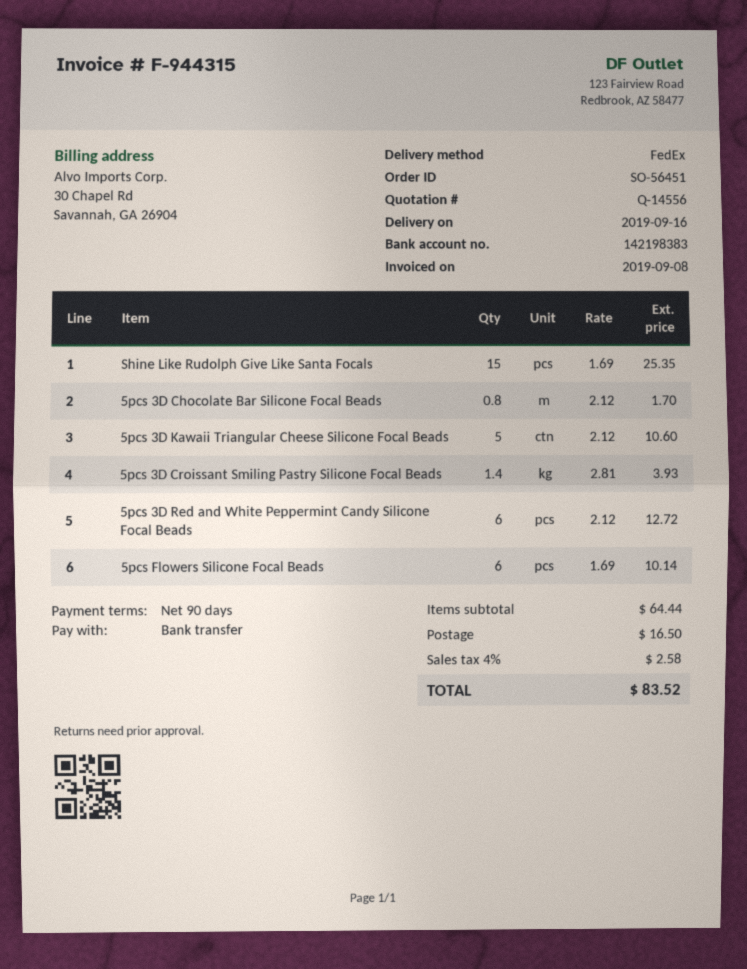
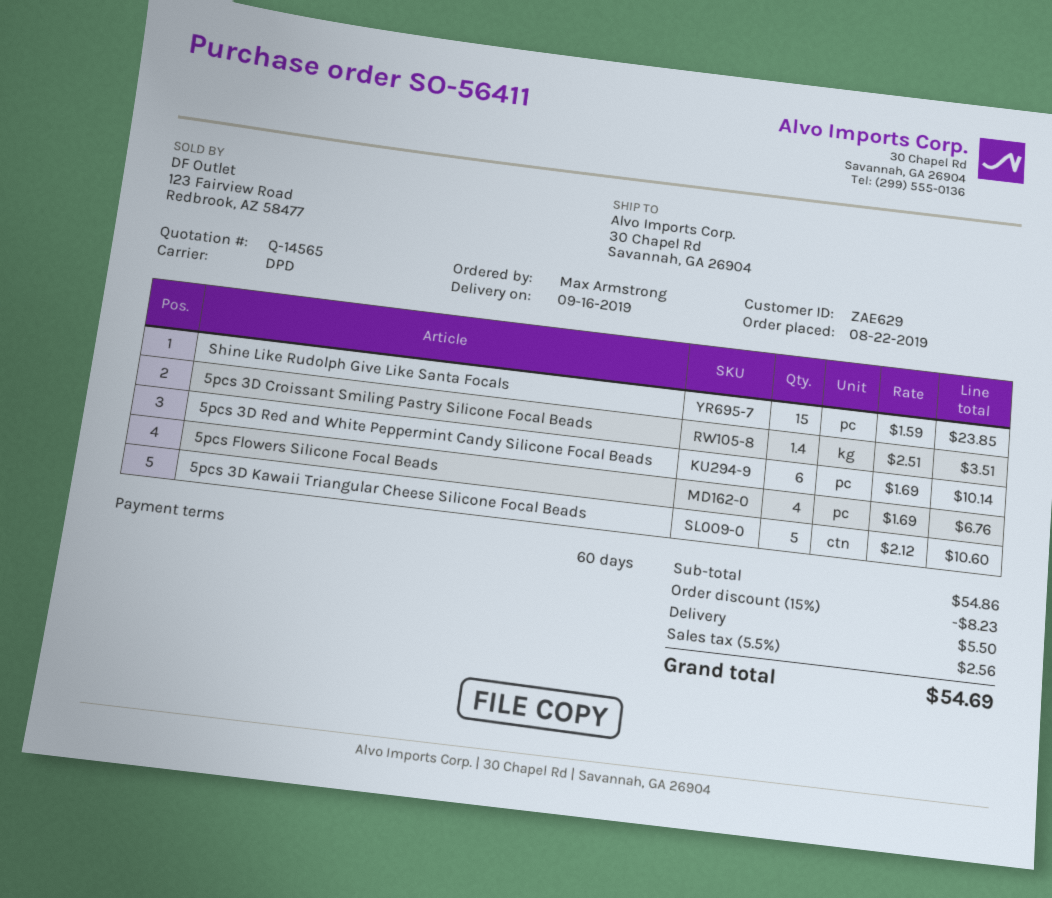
quote number: Q-14556 -> Q-14565
order number: SO-56451 -> SO-56411
payment terms: 90 days -> 60 days
shipping method: FedEx -> DPD
Shine Like Rudolph Give Like Santa Focals: 15 x 1.69 = 25.35 -> 15 x 1.59 = 23.85
5pcs 3D Chocolate Bar Silicone Focal Beads: 0.8 x 2.12 = 1.70 -> none
5pcs 3D Croissant Smiling Pastry Silicone Focal Beads: 1.4 x 2.81 = 3.93 -> 1.4 x 2.51 = 3.51
5pcs 3D Red and White Peppermint Candy Silicone Focal Beads: 6 x 2.12 = 12.72 -> 6 x 1.69 = 10.14
5pcs Flowers Silicone Focal Beads: 6 x 1.69 = 10.14 -> 4 x 1.69 = 6.76
subtotal: 64.44 -> 54.86
discount: none -> 15% = 8.23
shipping: 16.50 -> 5.50
tax: 4% = 2.58 -> 5.5% = 2.56
total: 83.52 -> 54.69

